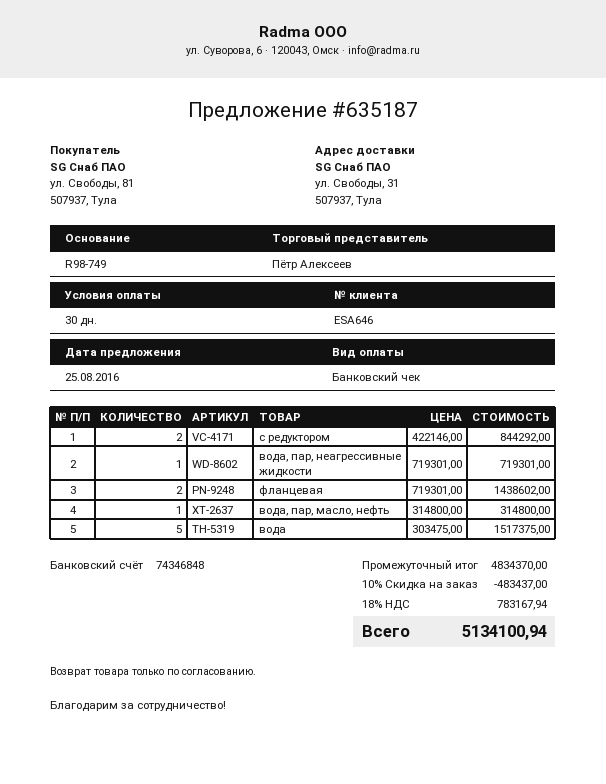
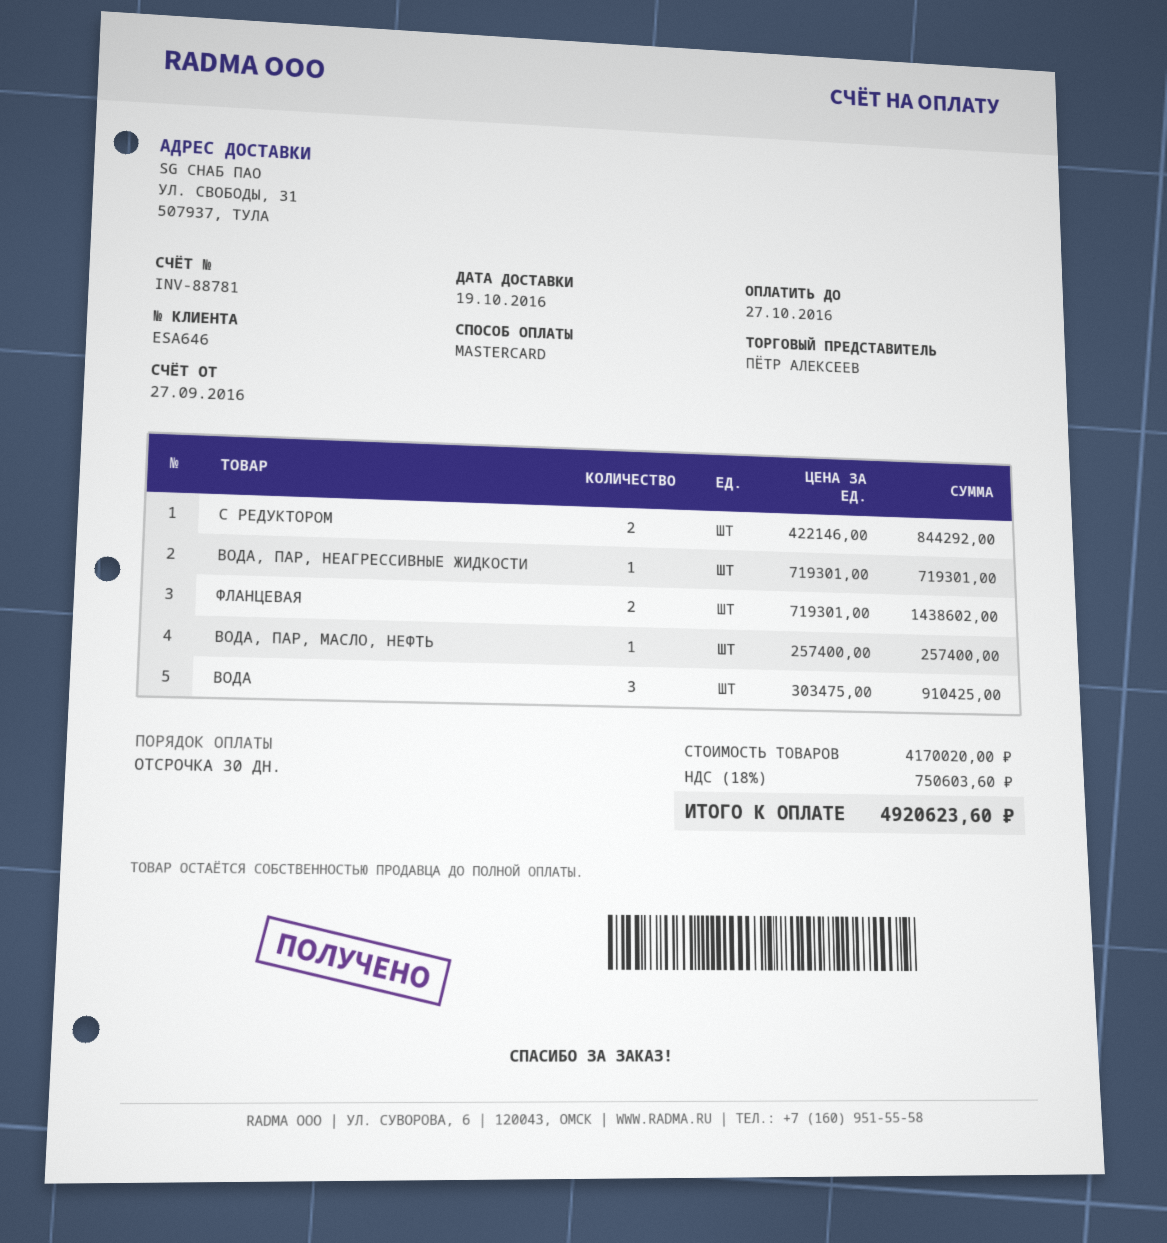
payment method: cheque -> Mastercard
вода, пар, масло, нефть: 1 x 314800.00 = 314800.00 -> 1 x 257400.00 = 257400.00
вода: 5 x 303475.00 = 1517375.00 -> 3 x 303475.00 = 910425.00
subtotal: 4834370.00 -> 4170020.00
discount: 10% = 483437.00 -> none
tax: 18% = 783167.94 -> 18% = 750603.60
total: 5134100.94 -> 4920623.60

